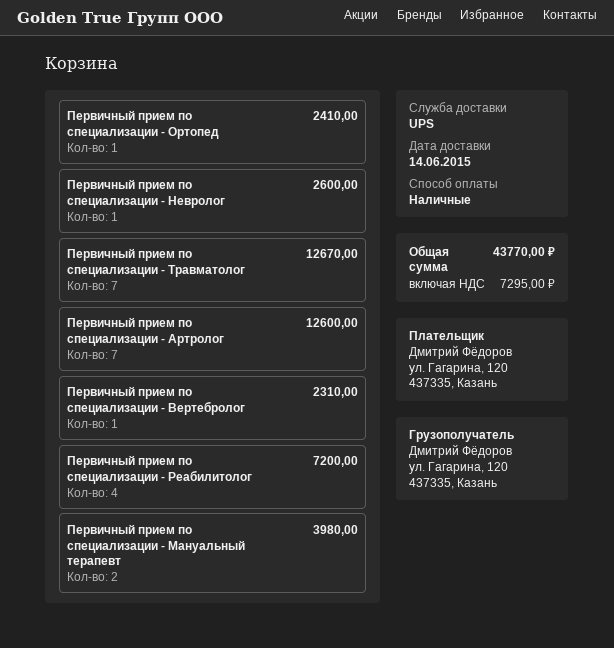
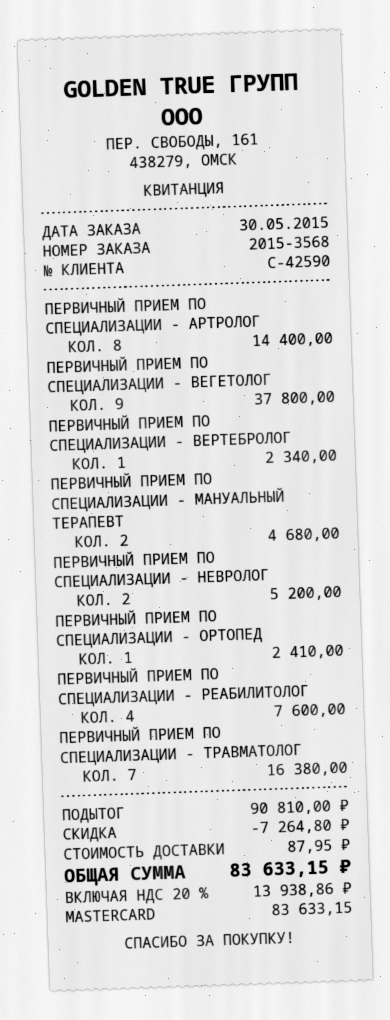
payment method: cash -> Mastercard
Первичный прием по специализации - Невролог: 1 for 2600.00 -> 2 for 5200.00
Первичный прием по специализации - Травматолог: 7 for 12670.00 -> 7 for 16380.00
Первичный прием по специализации - Артролог: 7 for 12600.00 -> 8 for 14400.00
Первичный прием по специализации - Вертебролог: 1 for 2310.00 -> 1 for 2340.00
Первичный прием по специализации - Реабилитолог: 4 for 7200.00 -> 4 for 7600.00
Первичный прием по специализации - Мануальный терапевт: 2 for 3980.00 -> 2 for 4680.00
ПЕРВИЧНЫЙ ПРИЕМ ПО СПЕЦИАЛИЗАЦИИ - ВЕГЕТОЛОГ: none -> 9 for 37800.00
discount: none -> 7264.80
shipping: none -> 87.95
tax: 7295.00 -> 13938.86
total: 43770.00 -> 83633.15

